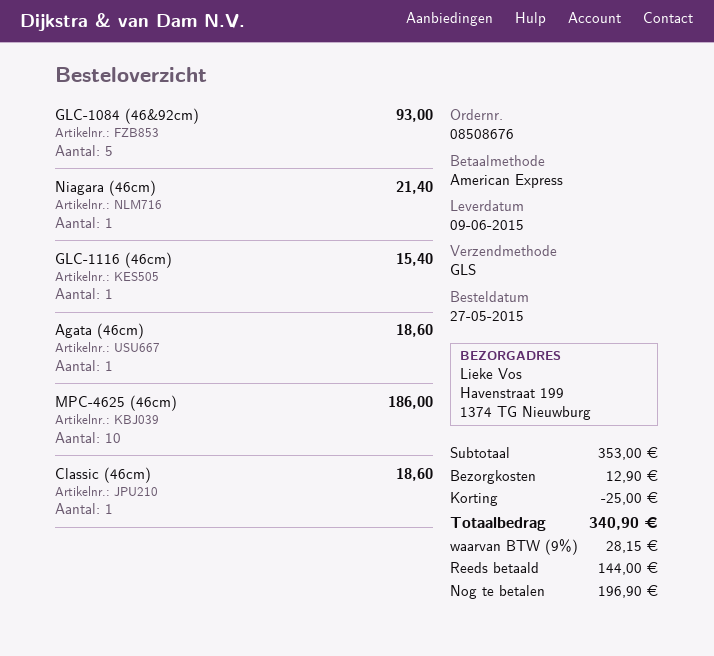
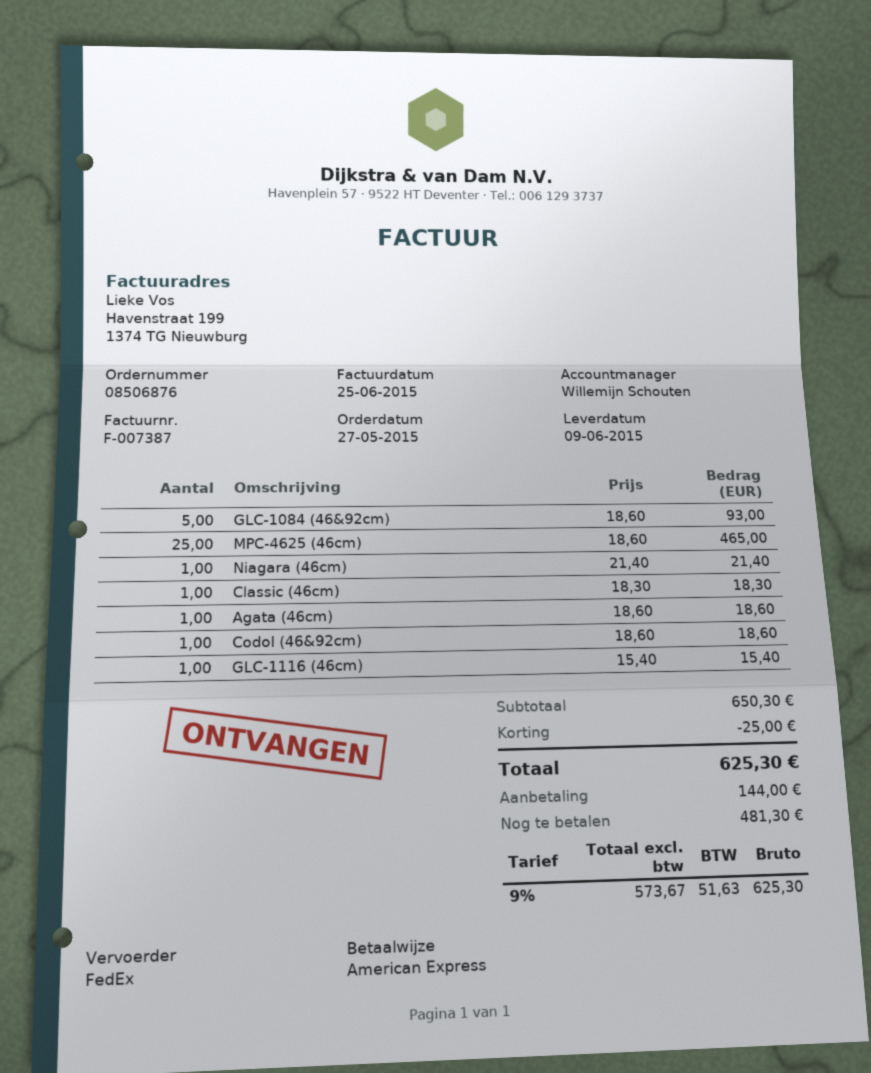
order number: 08508676 -> 08506876
shipping method: GLS -> FedEx
MPC-4625 (46cm): 10 for 186.00 -> 25 for 465.00
Classic (46cm): 1 for 18.60 -> 1 for 18.30
Codol (46&92cm): none -> 1 for 18.60
subtotal: 353.00 -> 650.30
shipping: 12.90 -> none
tax: 9% = 28.15 -> 9% = 51.63
total: 340.90 -> 625.30
balance: 196.90 -> 481.30

